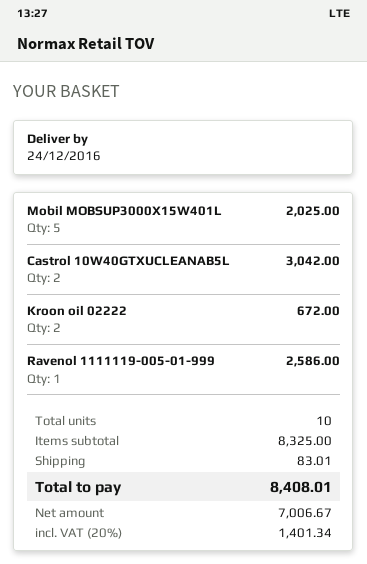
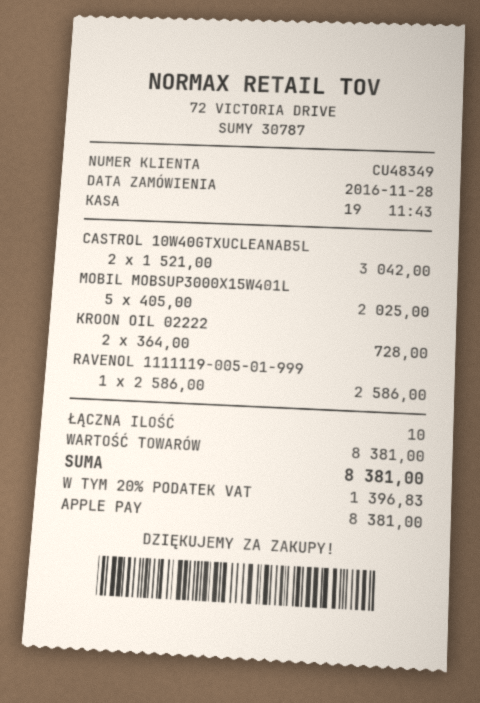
Kroon oil 02222: 2 for 672.00 -> 2 for 728.00
subtotal: 8325.00 -> 8381.00
shipping: 83.01 -> none
tax: 20% = 1401.34 -> 20% = 1396.83
total: 8408.01 -> 8381.00

